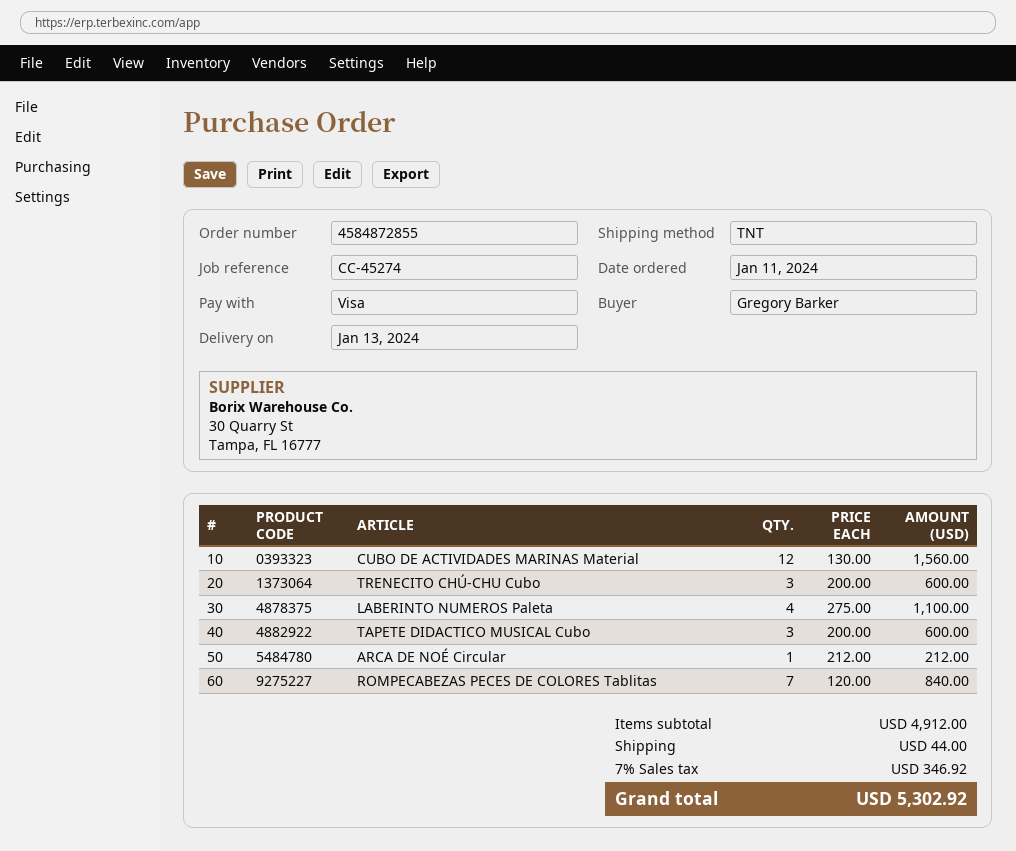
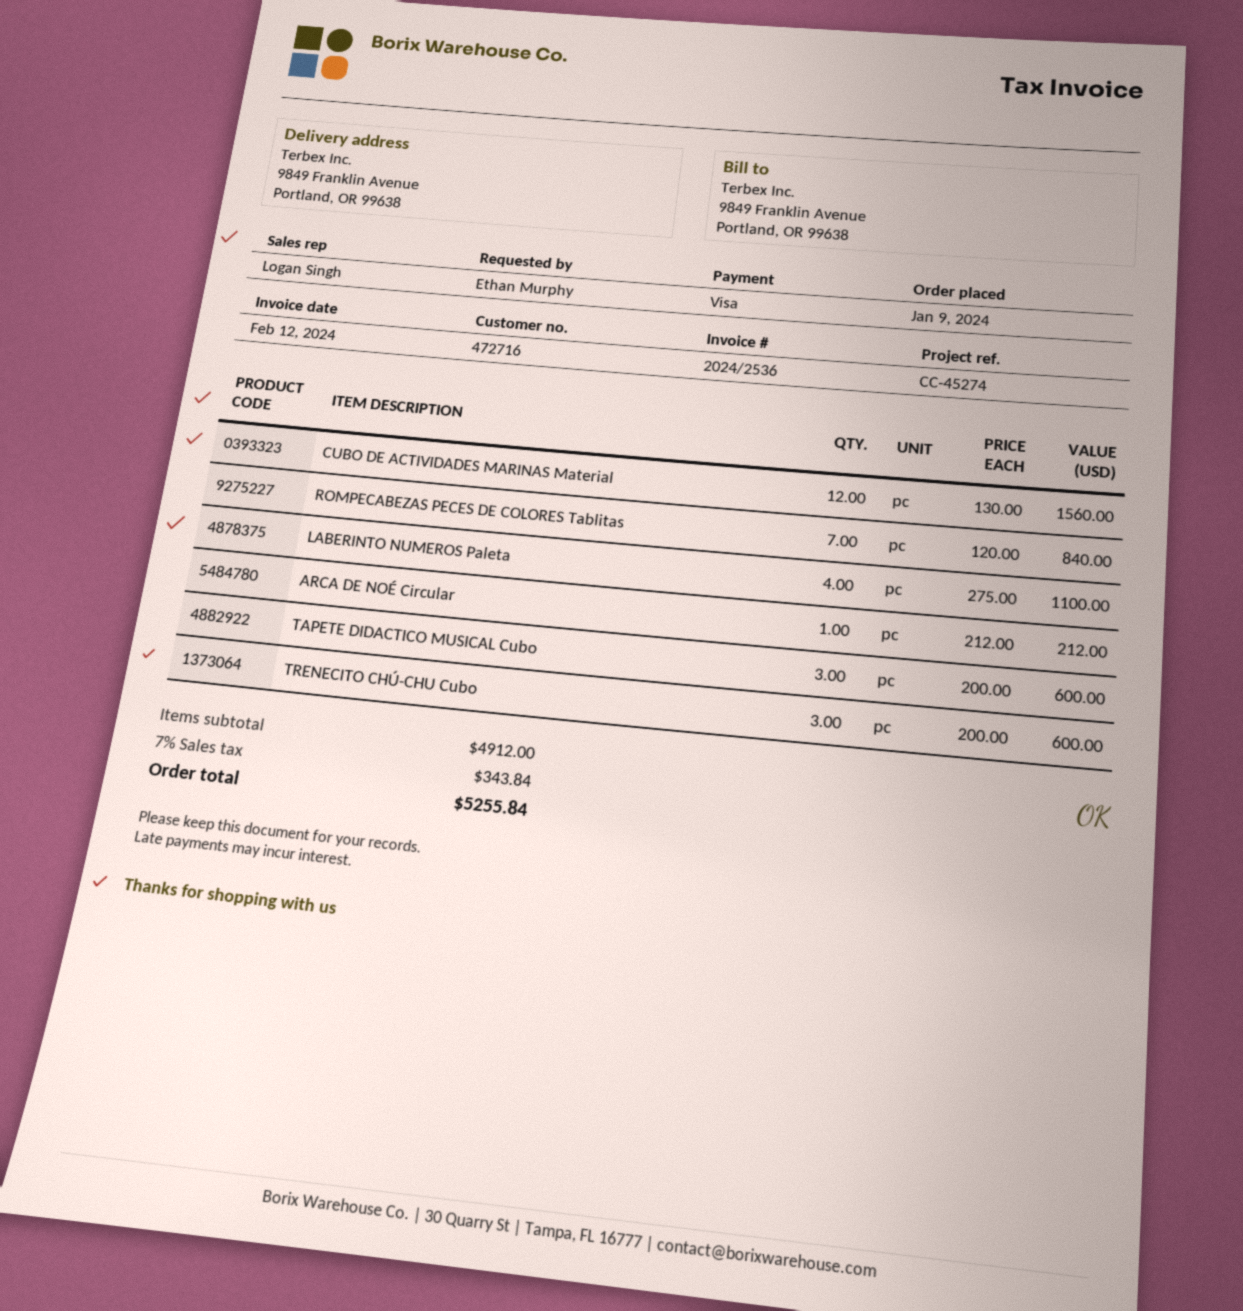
order date: 2024-01-11 -> 2024-01-09
ordered by: Gregory Barker -> Ethan Murphy
shipping: 44.00 -> none
tax: 7% = 346.92 -> 7% = 343.84
total: 5302.92 -> 5255.84

